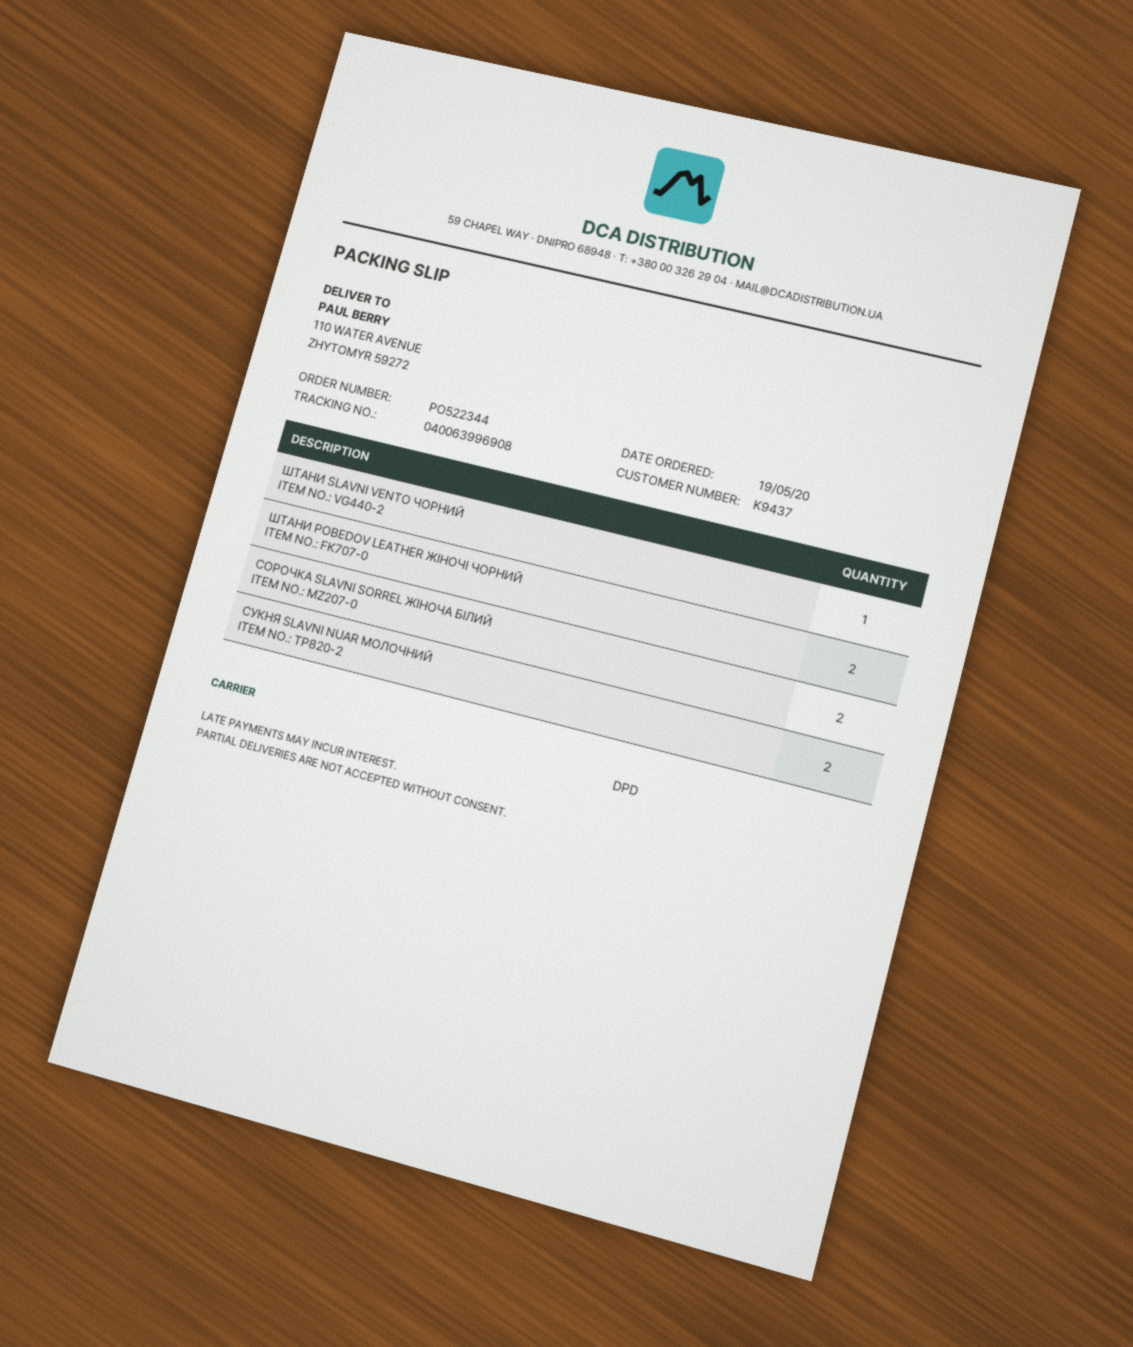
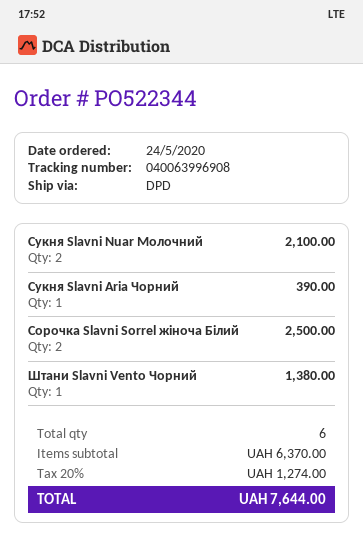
order date: 2020-05-19 -> 2020-05-24
ШТАНИ POBEDOV LEATHER ЖІНОЧІ ЧОРНИЙ: 2 -> none
Сукня Slavni Aria Чорний: none -> 1

